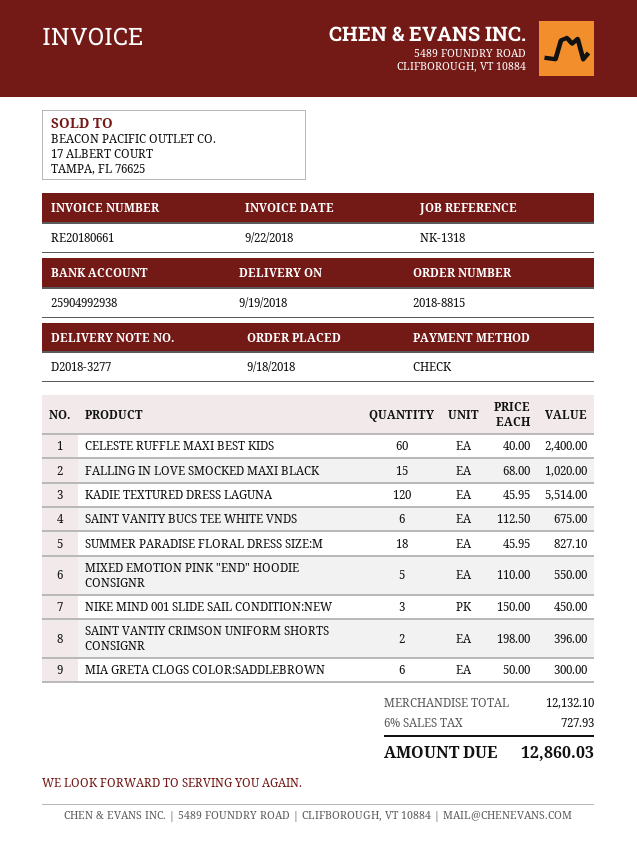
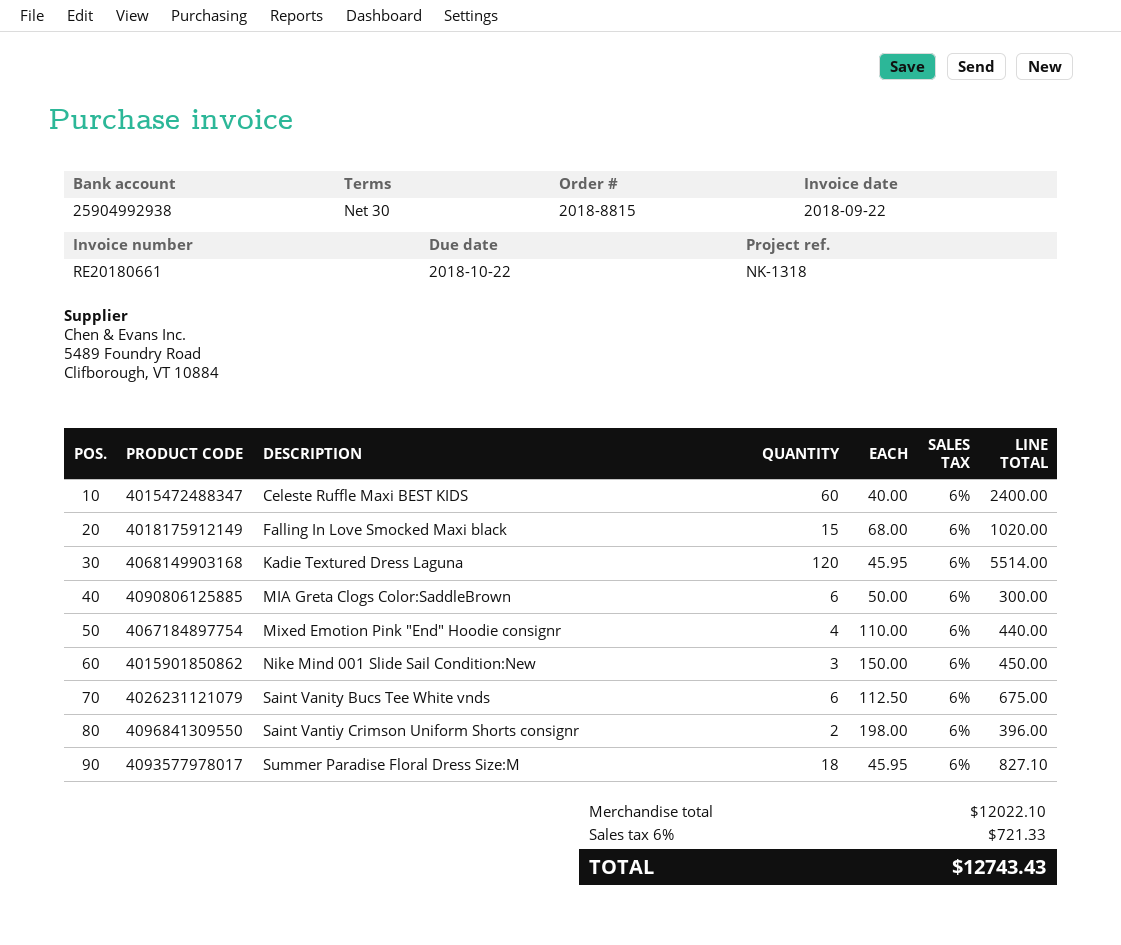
MIXED EMOTION PINK "END" HOODIE CONSIGNR: 5 x 110.00 = 550.00 -> 4 x 110.00 = 440.00
subtotal: 12132.10 -> 12022.10
tax: 6% = 727.93 -> 6% = 721.33
total: 12860.03 -> 12743.43

